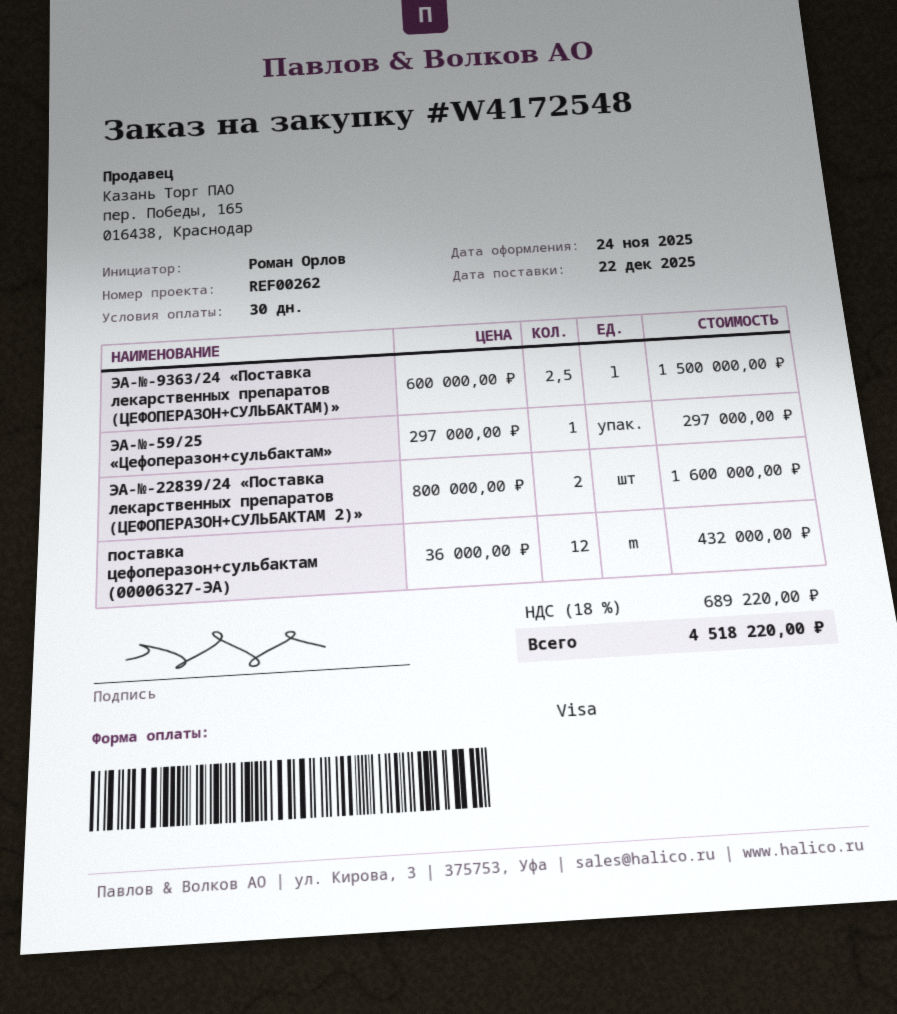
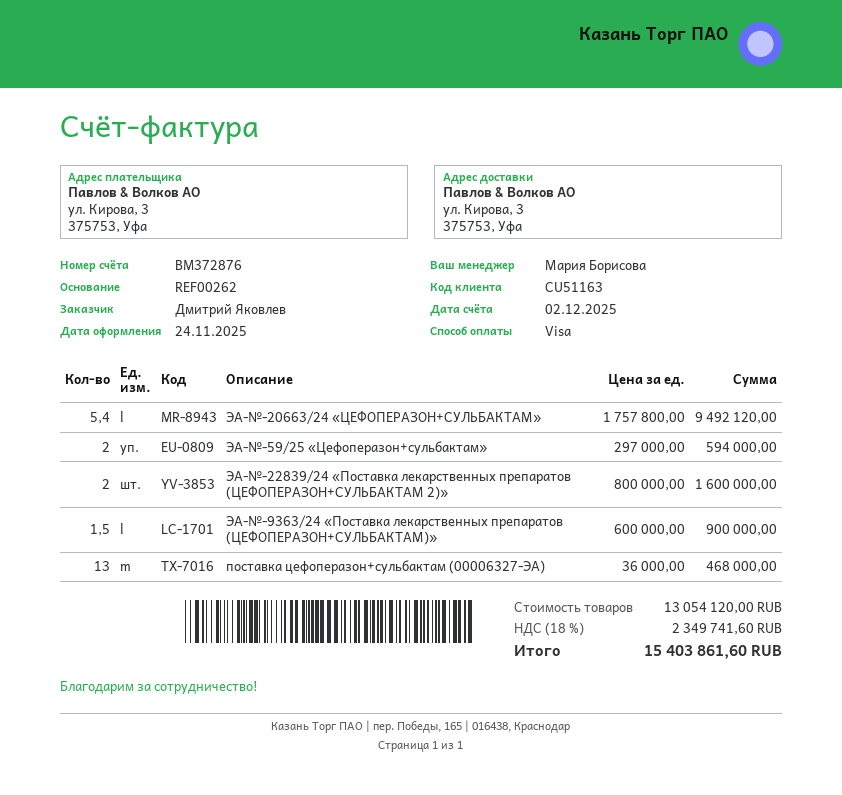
ordered by: Роман Орлов -> Дмитрий Яковлев
ЭА-№-9363/24 «Поставка лекарственных препаратов (ЦЕФОПЕРАЗОН+СУЛЬБАКТАМ)»: 2.5 x 600000.00 = 1500000.00 -> 1.5 x 600000.00 = 900000.00
ЭА-№-59/25 «Цефоперазон+сульбактам»: 1 x 297000.00 = 297000.00 -> 2 x 297000.00 = 594000.00
поставка цефоперазон+сульбактам (00006327-ЭА): 12 x 36000.00 = 432000.00 -> 13 x 36000.00 = 468000.00
ЭА-№-20663/24 «ЦЕФОПЕРАЗОН+СУЛЬБАКТАМ»: none -> 5.4 x 1757800.00 = 9492120.00
tax: 18% = 689220.00 -> 18% = 2349741.60
total: 4518220.00 -> 15403861.60

